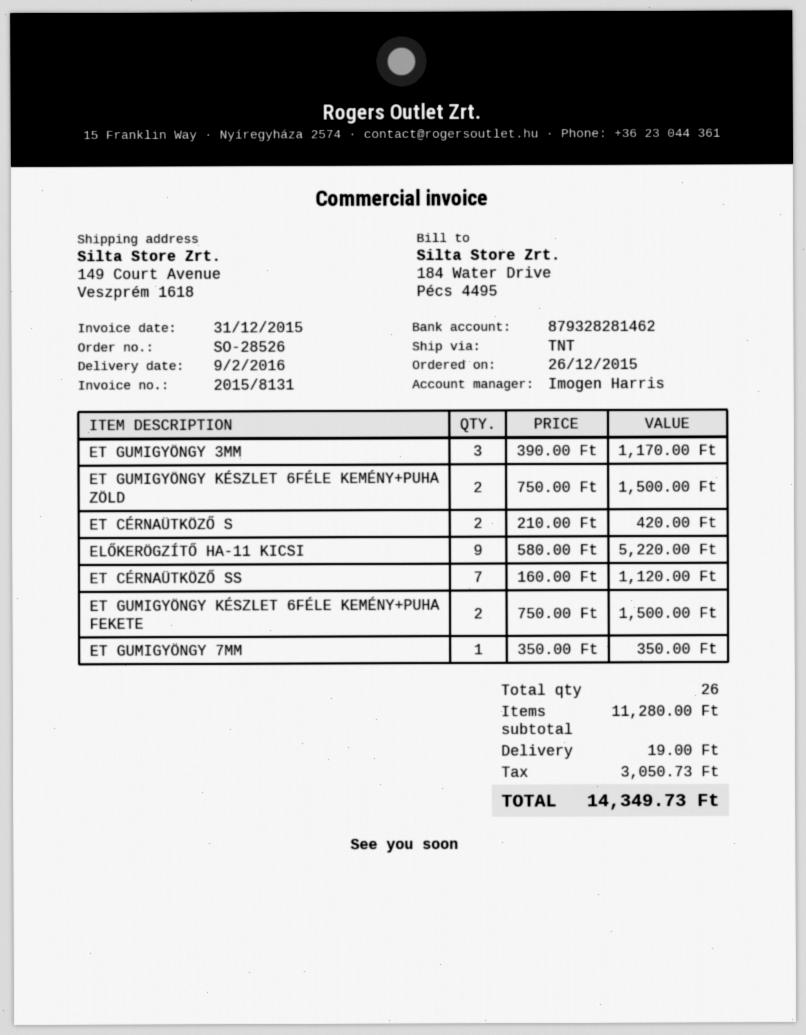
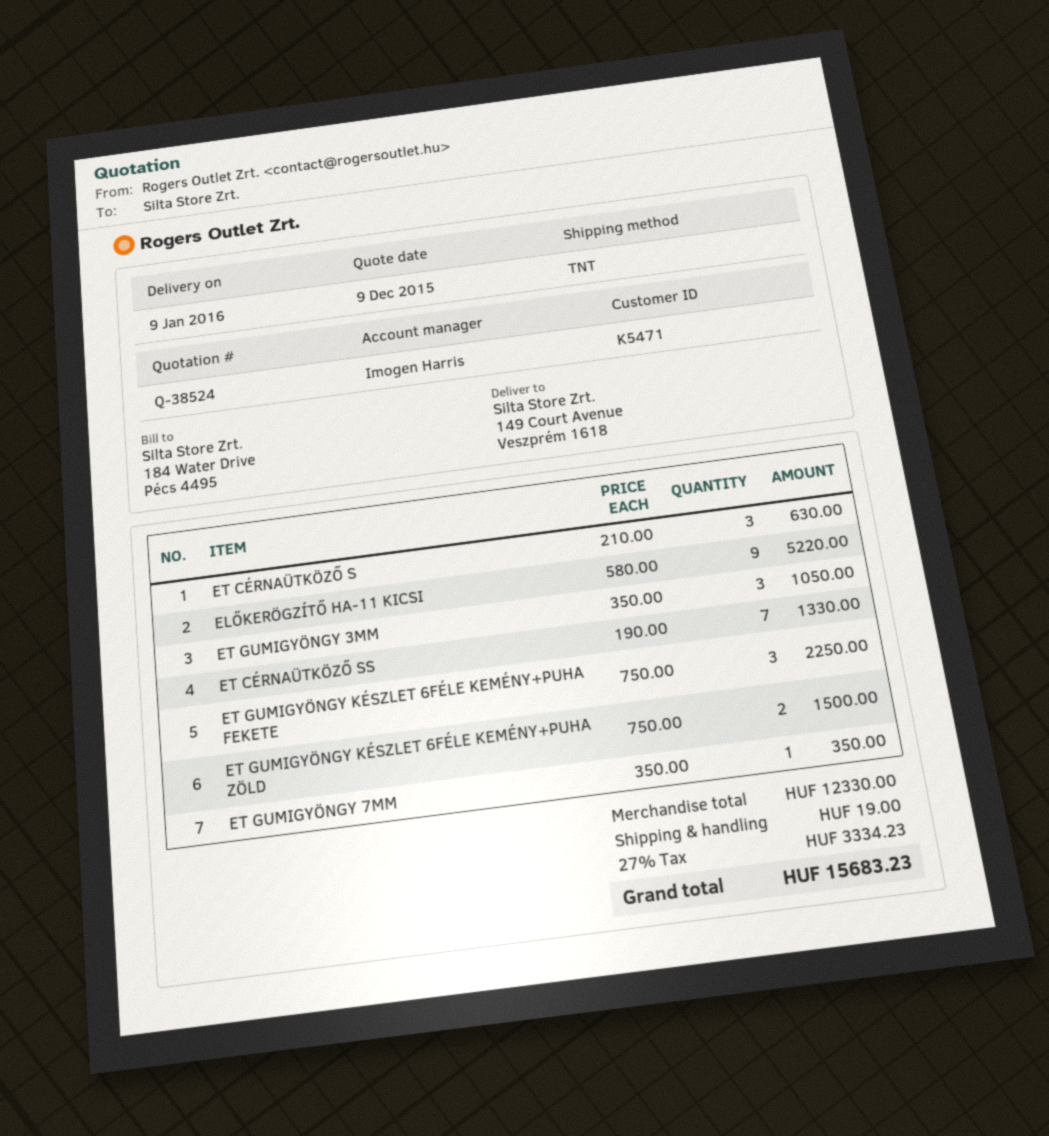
delivery date: 2016-02-09 -> 2016-01-09
ET GUMIGYÖNGY 3MM: 3 x 390.00 = 1170.00 -> 3 x 350.00 = 1050.00
ET CÉRNAÜTKÖZŐ S: 2 x 210.00 = 420.00 -> 3 x 210.00 = 630.00
ET CÉRNAÜTKÖZŐ SS: 7 x 160.00 = 1120.00 -> 7 x 190.00 = 1330.00
ET GUMIGYÖNGY KÉSZLET 6FÉLE KEMÉNY+PUHA FEKETE: 2 x 750.00 = 1500.00 -> 3 x 750.00 = 2250.00
subtotal: 11280.00 -> 12330.00
tax: 3050.73 -> 3334.23
total: 14349.73 -> 15683.23

